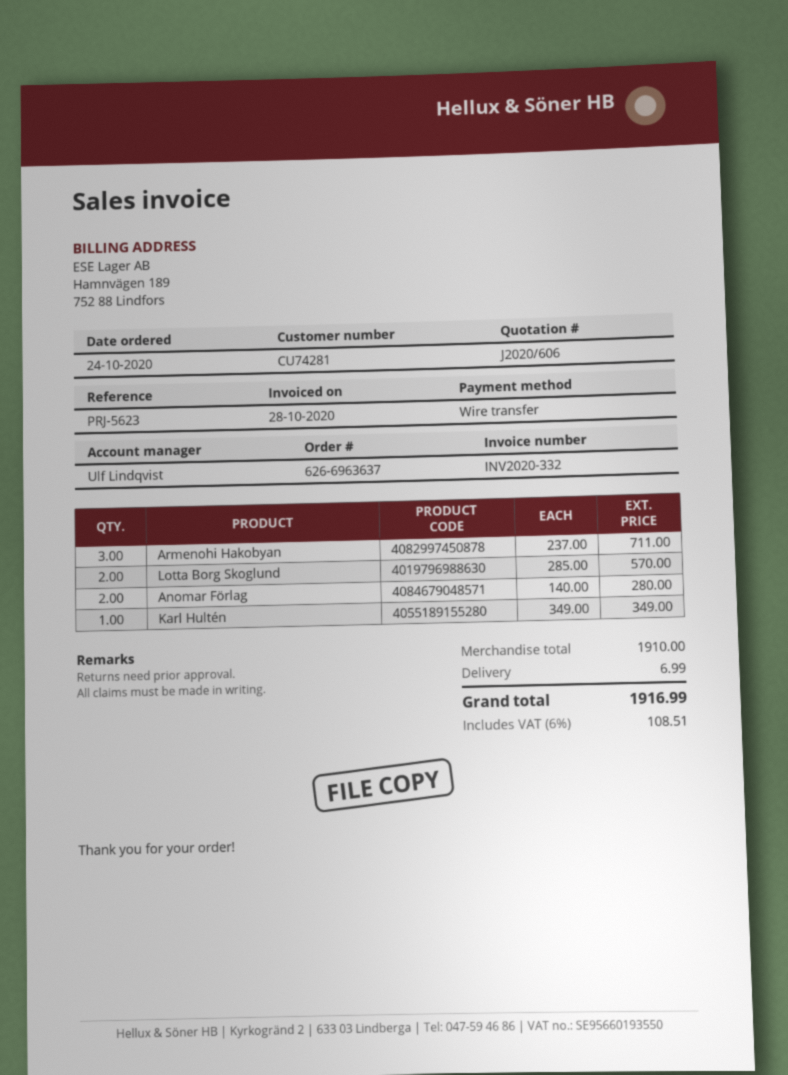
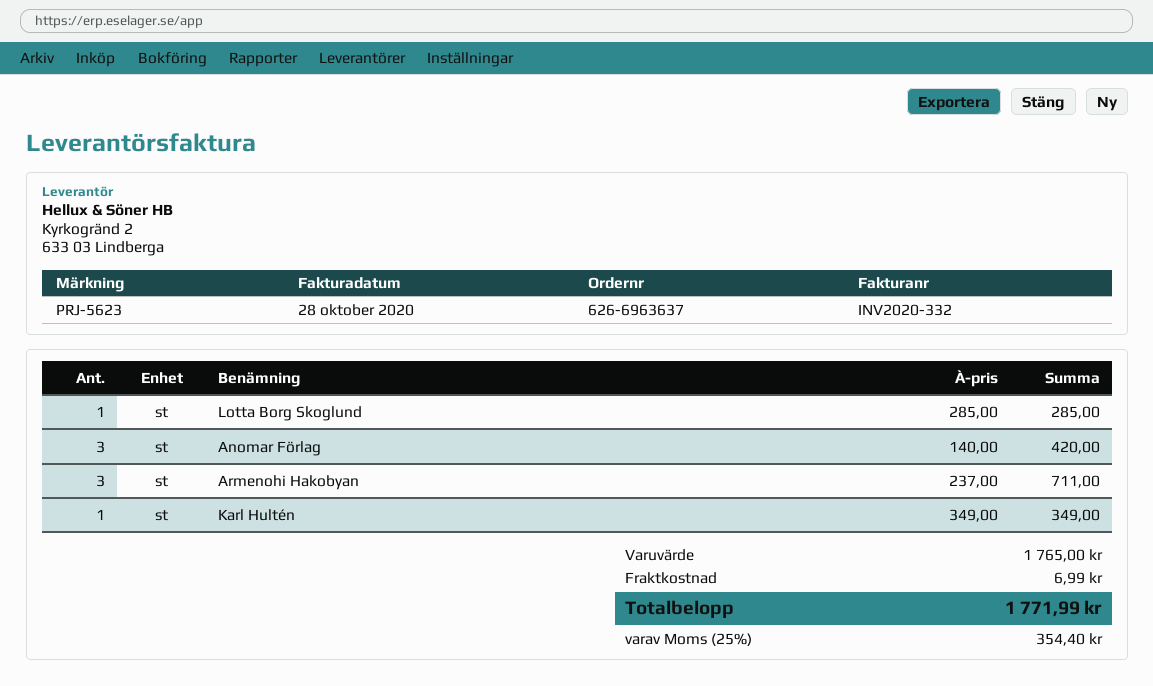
Lotta Borg Skoglund: 2 x 285.00 = 570.00 -> 1 x 285.00 = 285.00
Anomar Förlag: 2 x 140.00 = 280.00 -> 3 x 140.00 = 420.00
subtotal: 1910.00 -> 1765.00
tax: 6% = 108.51 -> 25% = 354.40
total: 1916.99 -> 1771.99

